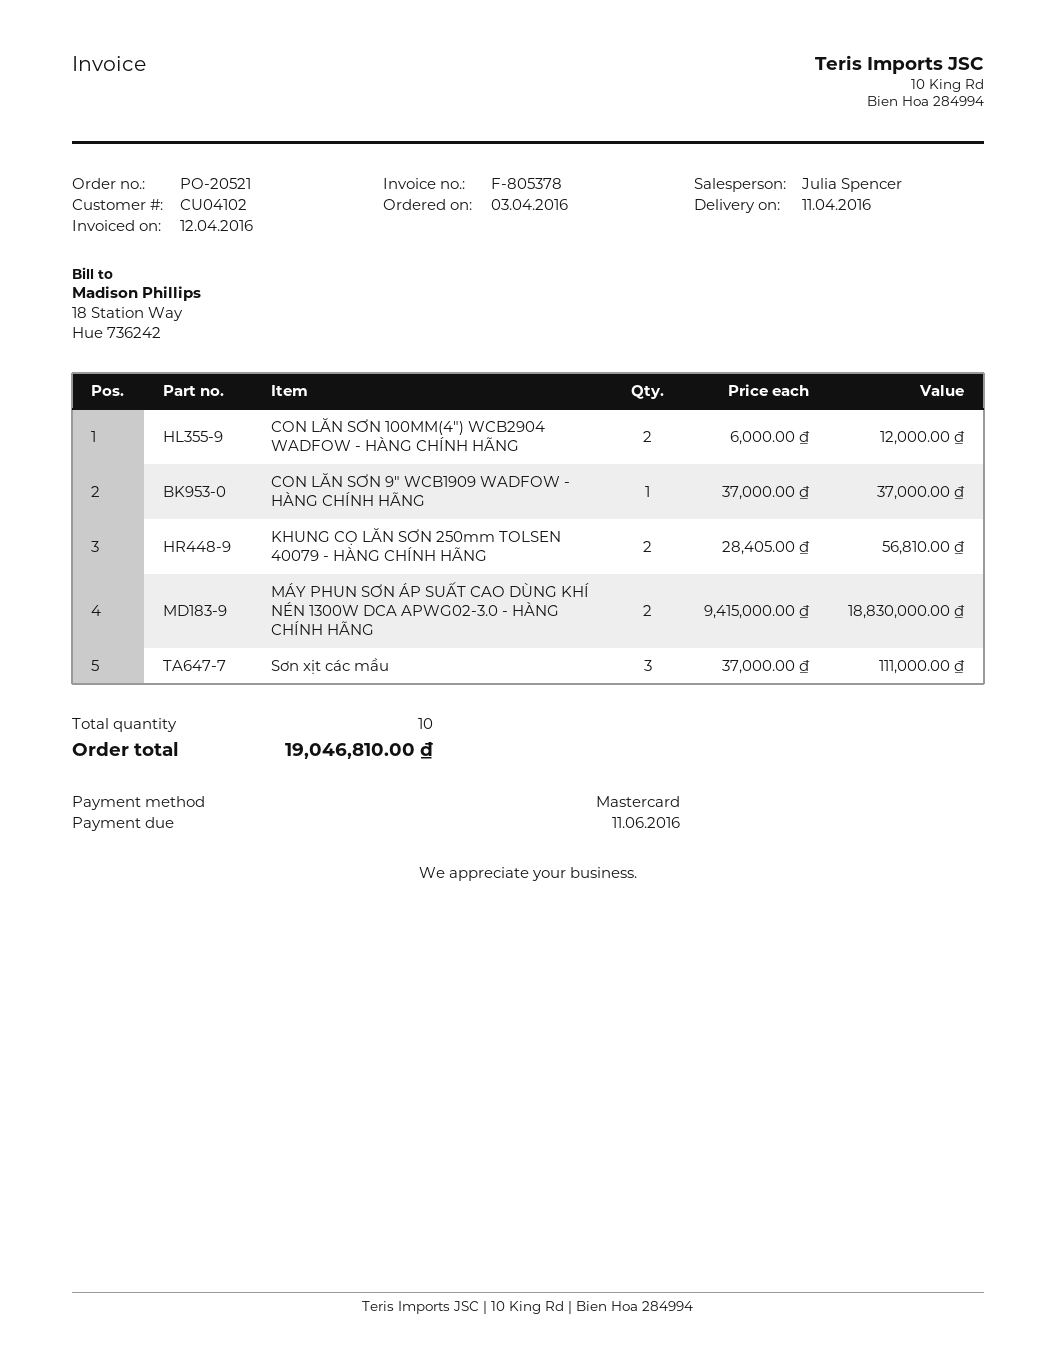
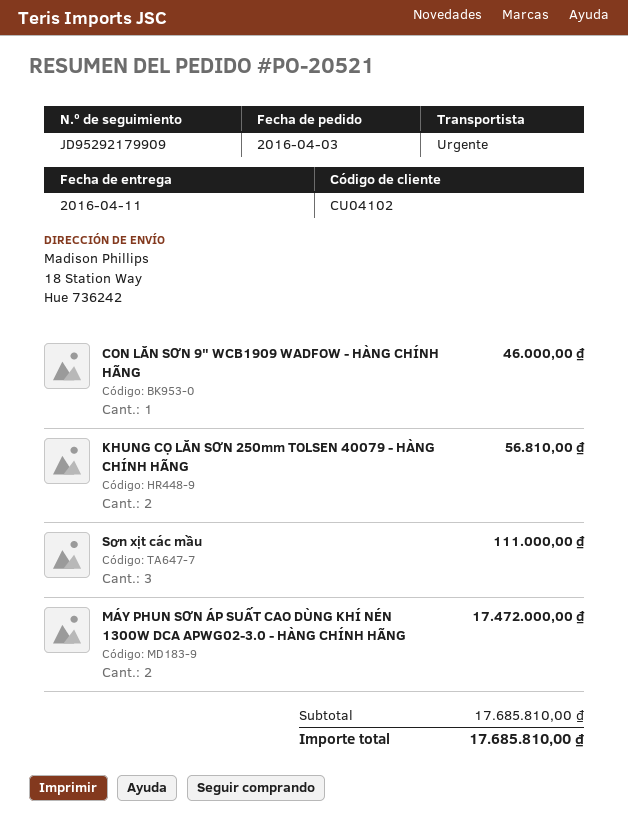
CON LĂN SƠN 100MM(4") WCB2904 WADFOW - HÀNG CHÍNH HÃNG: 2 for 12000.00 -> none
CON LĂN SƠN 9" WCB1909 WADFOW - HÀNG CHÍNH HÃNG: 1 for 37000.00 -> 1 for 46000.00
MÁY PHUN SƠN ÁP SUẤT CAO DÙNG KHÍ NÉN 1300W DCA APWG02-3.0 - HÀNG CHÍNH HÃNG: 2 for 18830000.00 -> 2 for 17472000.00
total: 19046810.00 -> 17685810.00

